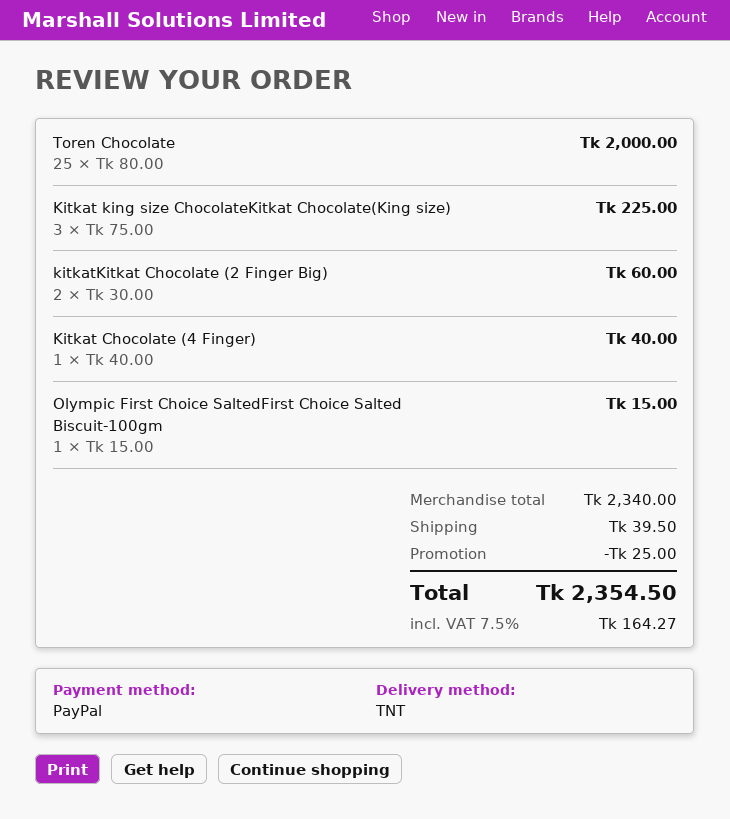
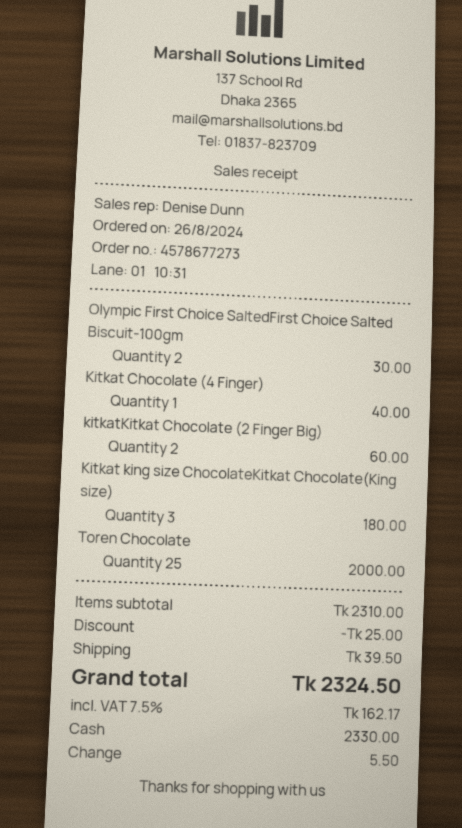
payment method: PayPal -> cash
Kitkat king size ChocolateKitkat Chocolate(King size): 3 for 225.00 -> 3 for 180.00
Olympic First Choice SaltedFirst Choice Salted Biscuit-100gm: 1 for 15.00 -> 2 for 30.00
subtotal: 2340.00 -> 2310.00
tax: 7.5% = 164.27 -> 7.5% = 162.17
total: 2354.50 -> 2324.50

